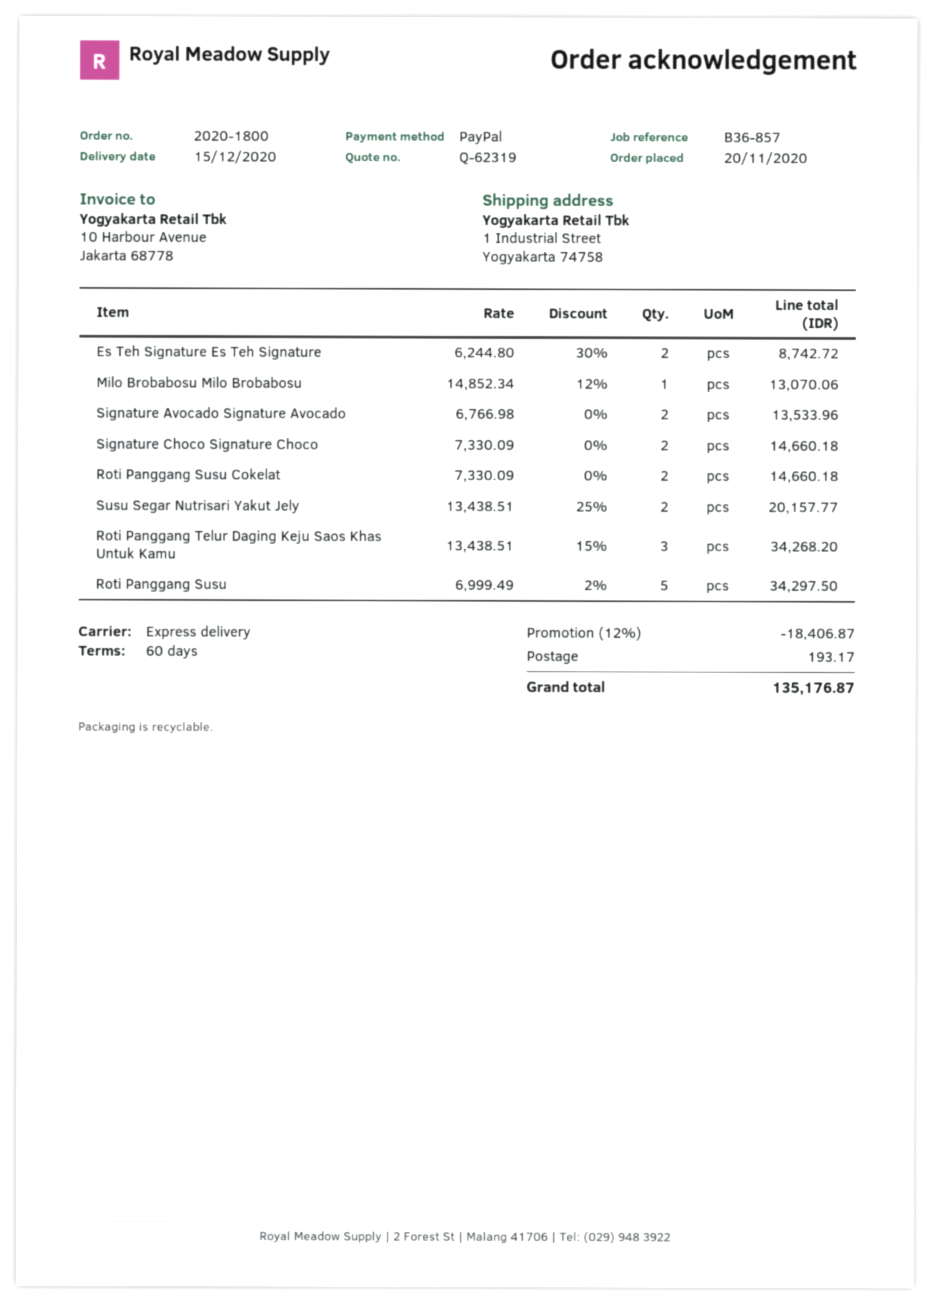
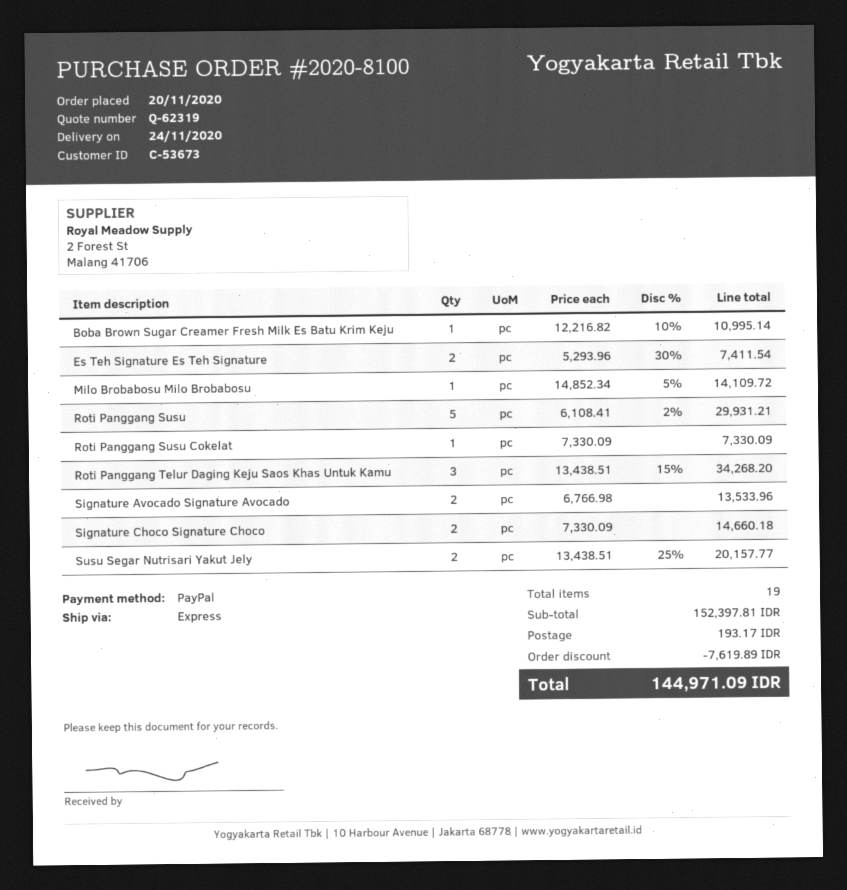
order number: 2020-1800 -> 2020-8100
delivery date: 2020-12-15 -> 2020-11-24
Es Teh Signature Es Teh Signature: 2 x 6244.80 - 30% = 8742.72 -> 2 x 5293.96 - 30% = 7411.54
Milo Brobabosu Milo Brobabosu: 1 x 14852.34 - 12% = 13070.06 -> 1 x 14852.34 - 5% = 14109.72
Roti Panggang Susu Cokelat: 2 x 7330.09 = 14660.18 -> 1 x 7330.09 = 7330.09
Roti Panggang Susu: 5 x 6999.49 - 2% = 34297.50 -> 5 x 6108.41 - 2% = 29931.21
Boba Brown Sugar Creamer Fresh Milk Es Batu Krim Keju: none -> 1 x 12216.82 - 10% = 10995.14
discount: 18406.87 -> 7619.89
total: 135176.87 -> 144971.09

